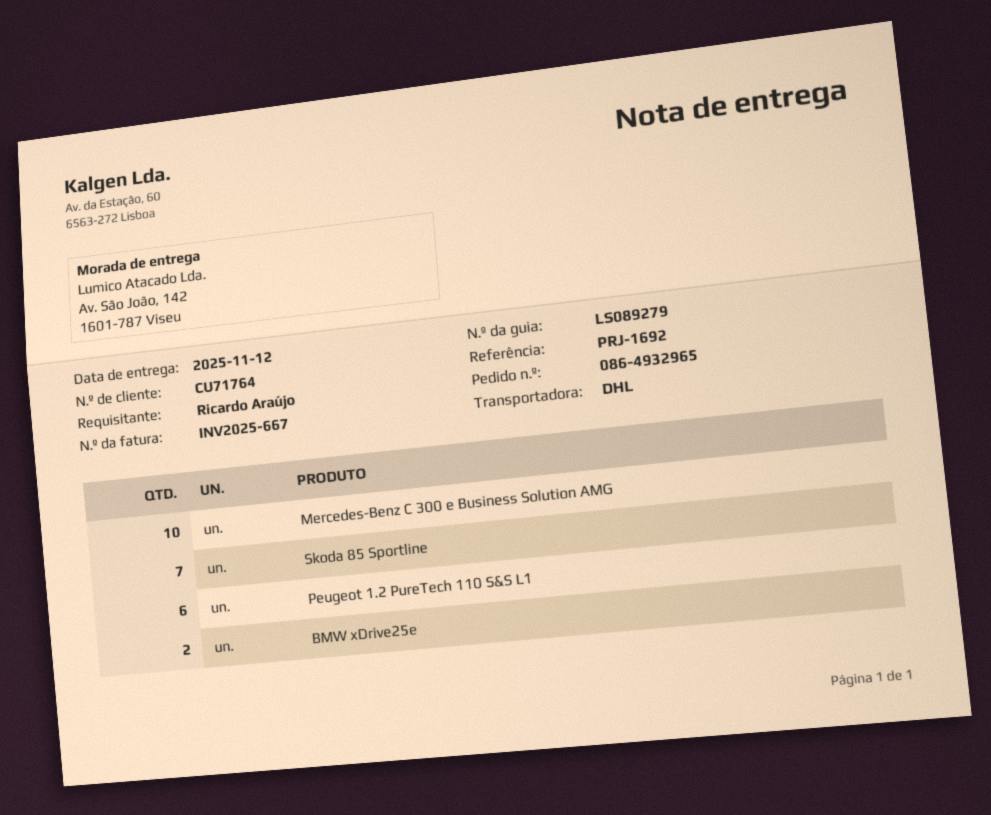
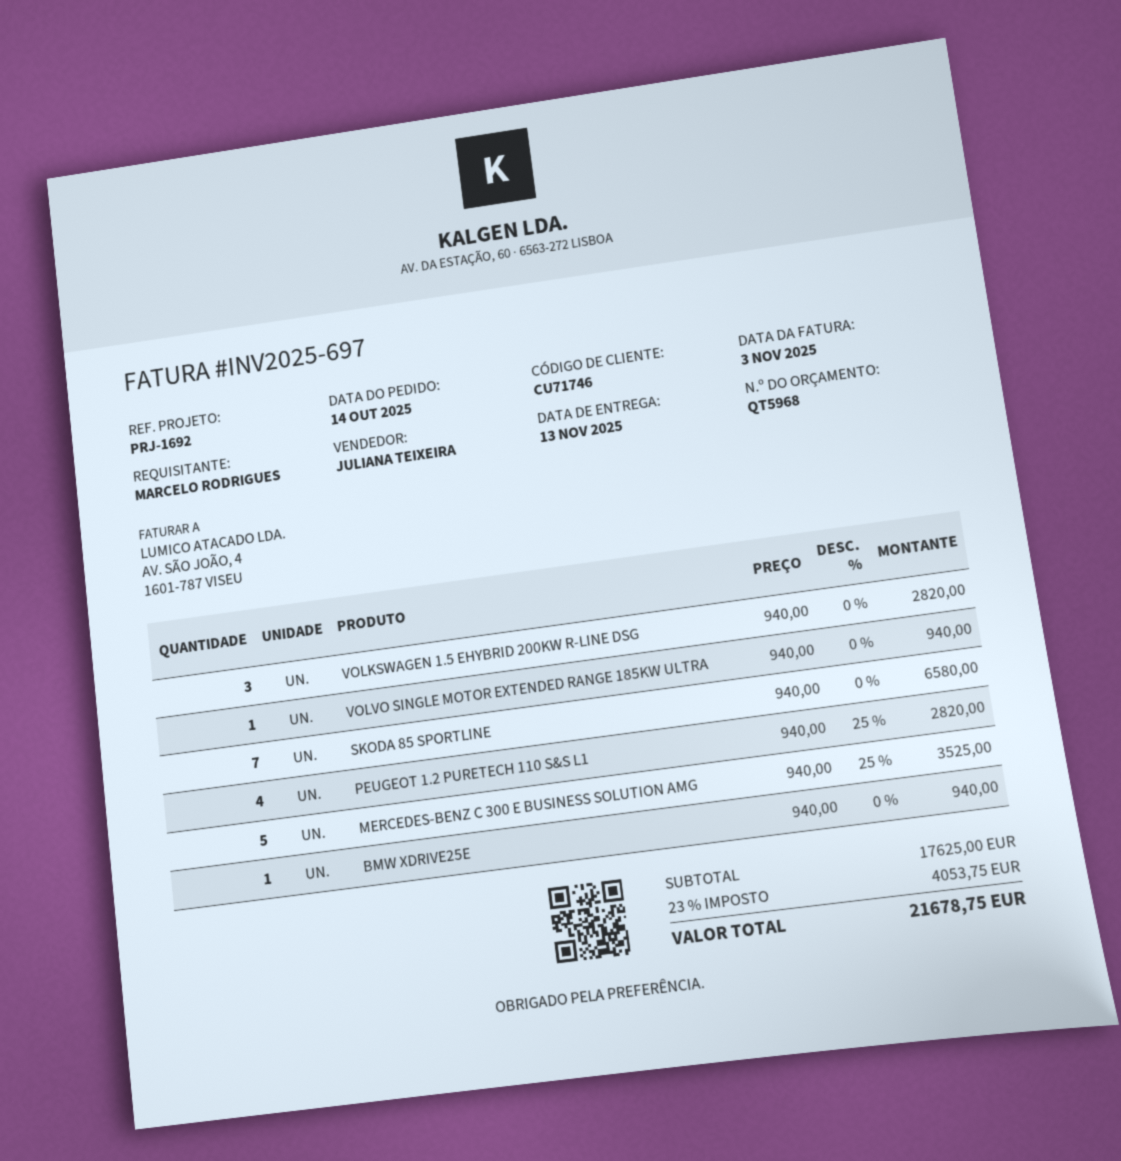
delivery date: 2025-11-12 -> 2025-11-13
invoice number: INV2025-667 -> INV2025-697
customer number: CU71764 -> CU71746
ordered by: Ricardo Araújo -> MARCELO RODRIGUES
Mercedes-Benz C 300 e Business Solution AMG: 10 -> 5
Peugeot 1.2 PureTech 110 S&S L1: 6 -> 4
BMW xDrive25e: 2 -> 1
VOLKSWAGEN 1.5 EHYBRID 200KW R-LINE DSG: none -> 3
VOLVO SINGLE MOTOR EXTENDED RANGE 185KW ULTRA: none -> 1

